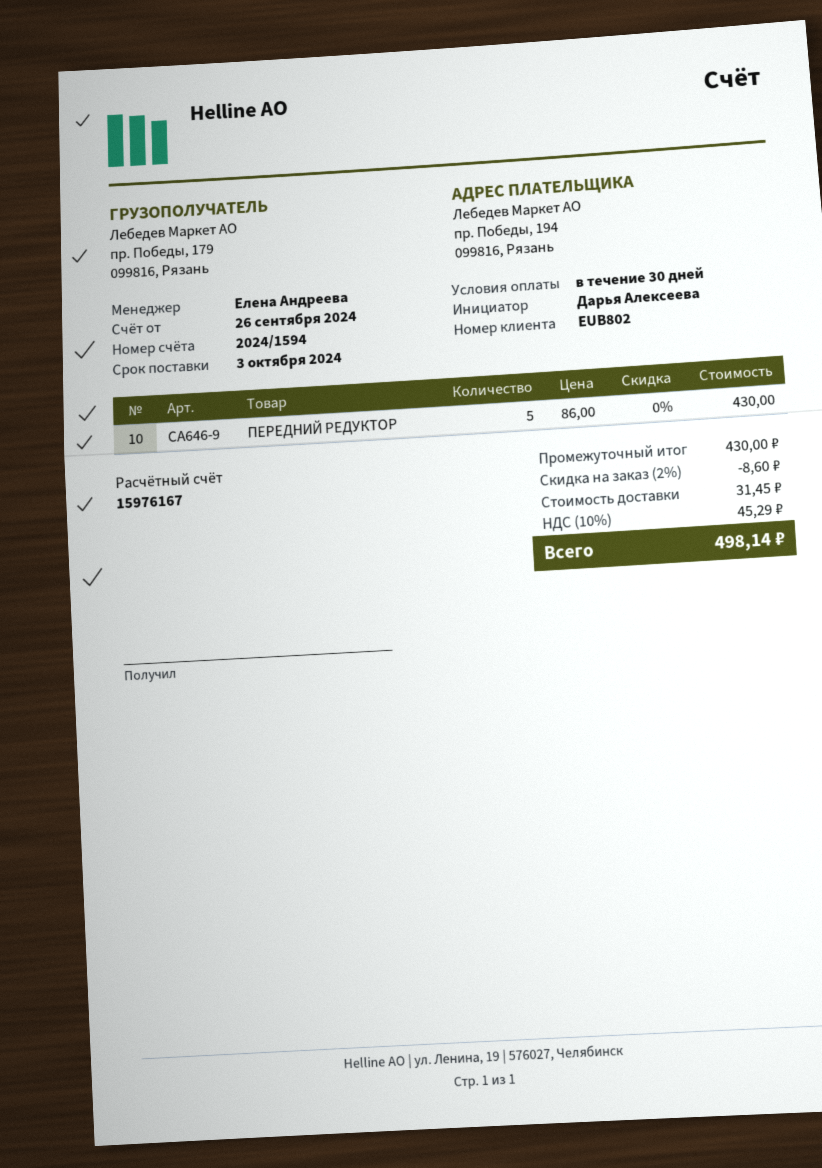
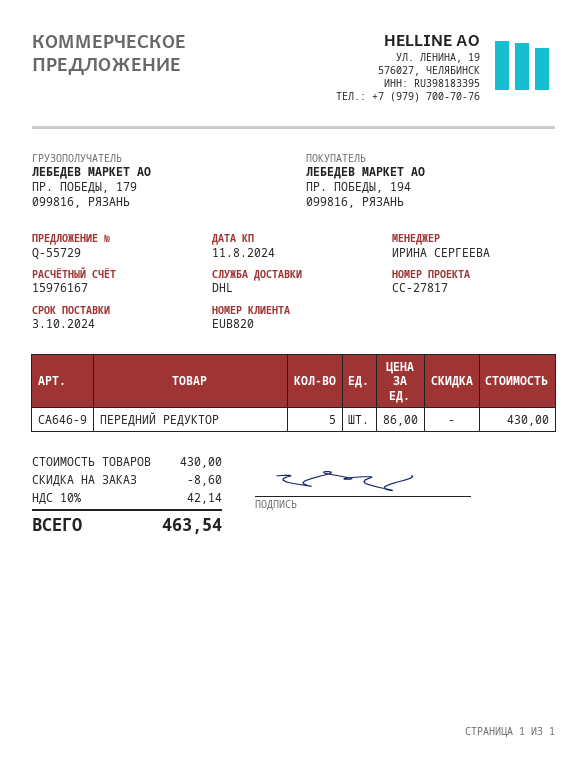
customer number: EUB802 -> EUB820
sales rep: Елена Андреева -> ИРИНА СЕРГЕЕВА
shipping: 31.45 -> none
tax: 10% = 45.29 -> 10% = 42.14
total: 498.14 -> 463.54

